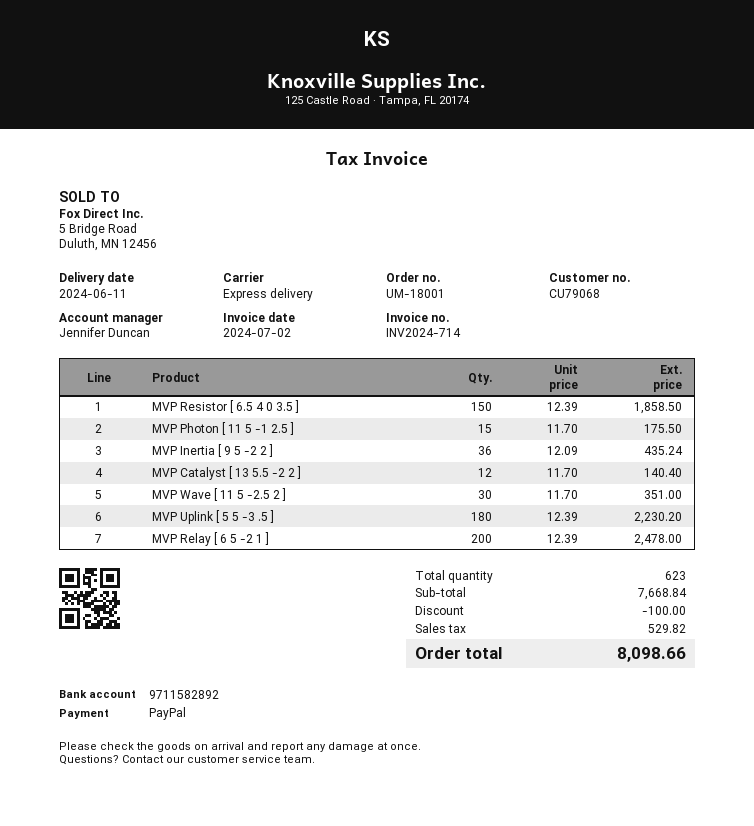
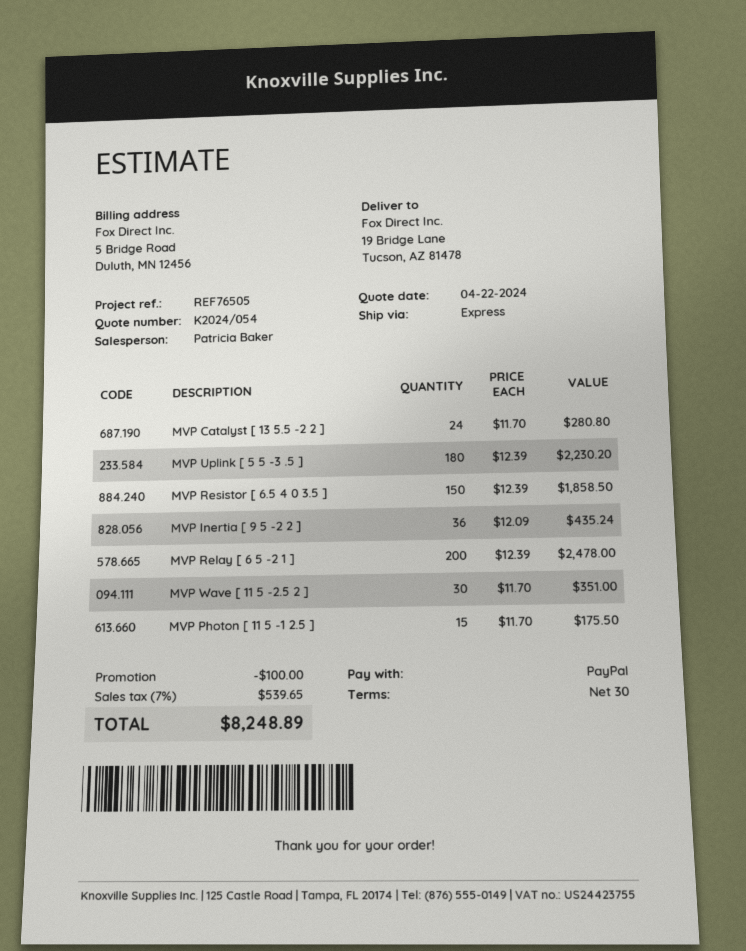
sales rep: Jennifer Duncan -> Patricia Baker
MVP Catalyst [ 13 5.5 -2 2 ]: 12 x 11.70 = 140.40 -> 24 x 11.70 = 280.80
tax: 529.82 -> 539.65
total: 8098.66 -> 8248.89

